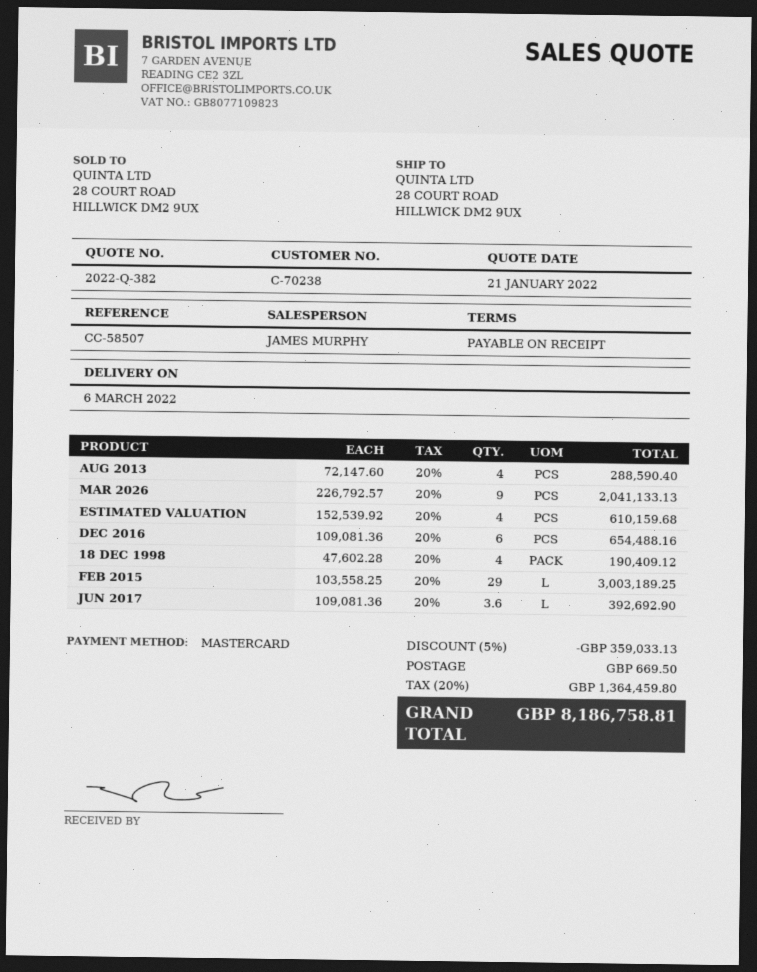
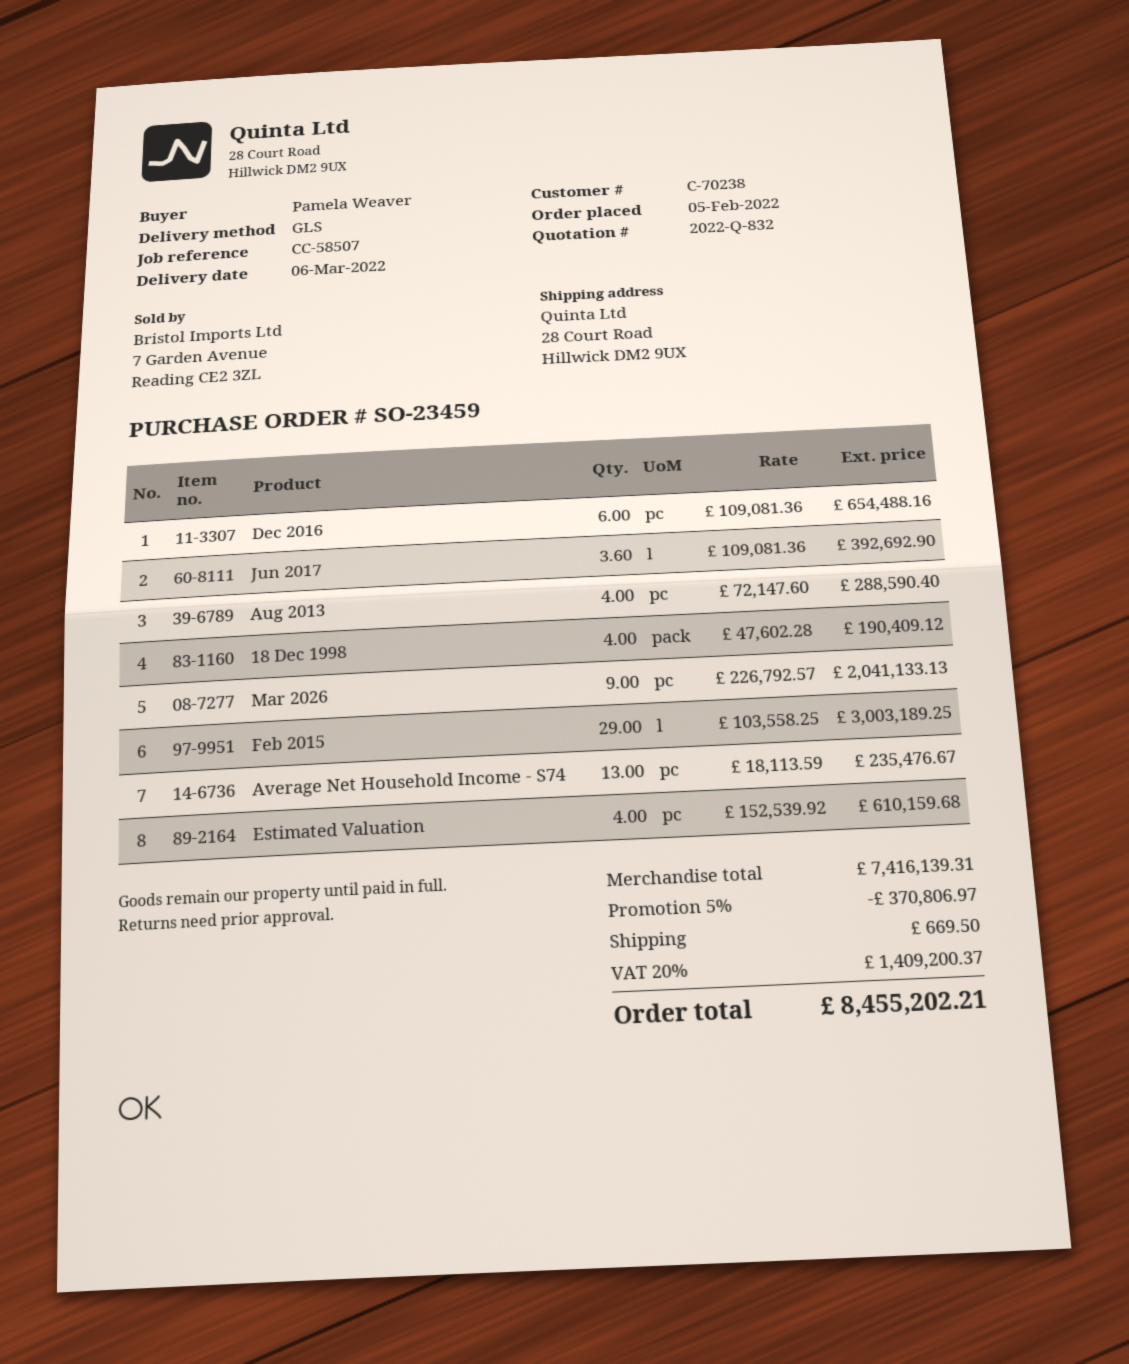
quote number: 2022-Q-382 -> 2022-Q-832
Average Net Household Income - S74: none -> 13 x 18113.59 = 235476.67
discount: 5% = 359033.13 -> 5% = 370806.97
tax: 20% = 1364459.80 -> 20% = 1409200.37
total: 8186758.81 -> 8455202.21

